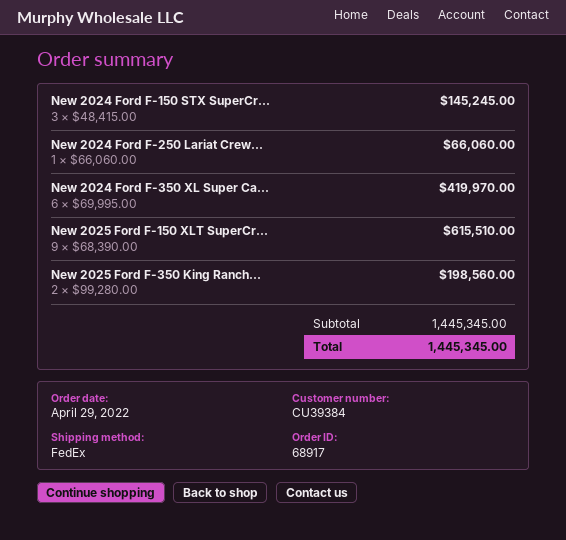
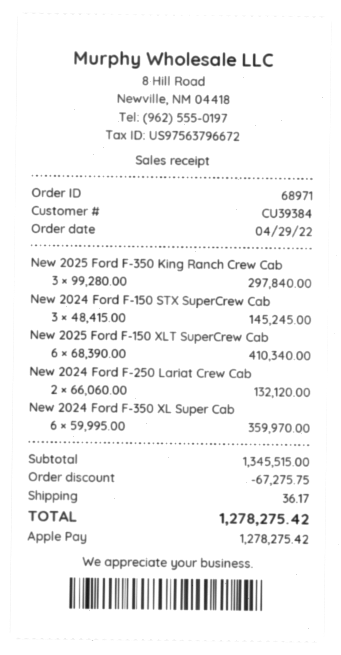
order number: 68917 -> 68971
New 2024 Ford F-250 Lariat Crew...: 1 x 66060.00 = 66060.00 -> 2 x 66060.00 = 132120.00
New 2024 Ford F-350 XL Super Ca...: 6 x 69995.00 = 419970.00 -> 6 x 59995.00 = 359970.00
New 2025 Ford F-150 XLT SuperCr...: 9 x 68390.00 = 615510.00 -> 6 x 68390.00 = 410340.00
New 2025 Ford F-350 King Ranch...: 2 x 99280.00 = 198560.00 -> 3 x 99280.00 = 297840.00
subtotal: 1445345.00 -> 1345515.00
discount: none -> 67275.75
shipping: none -> 36.17
total: 1445345.00 -> 1278275.42

